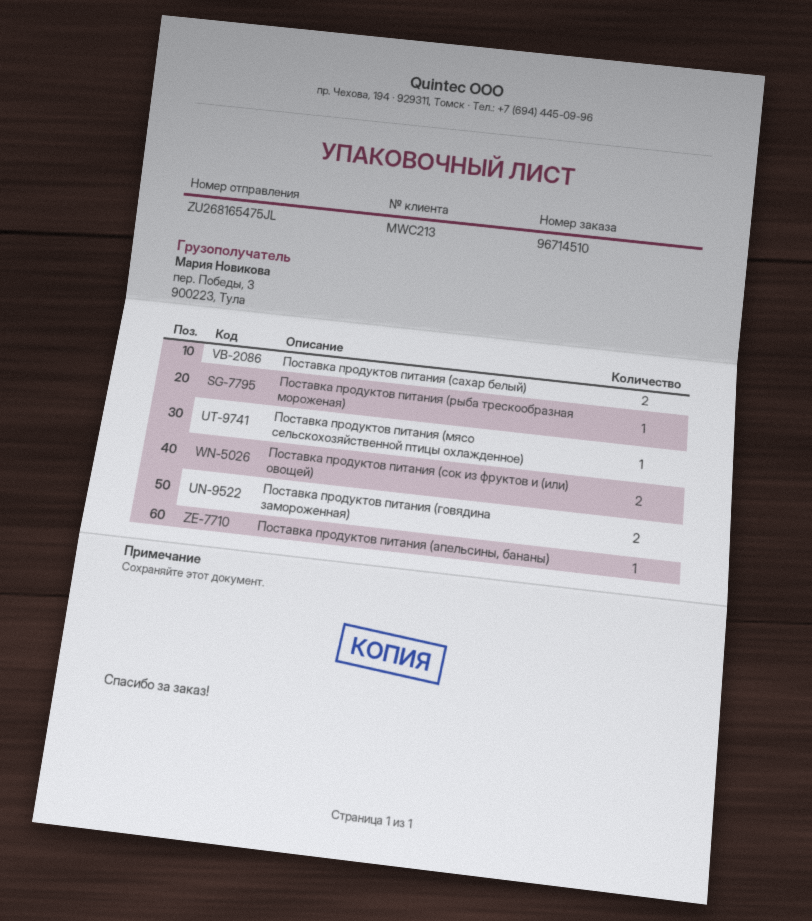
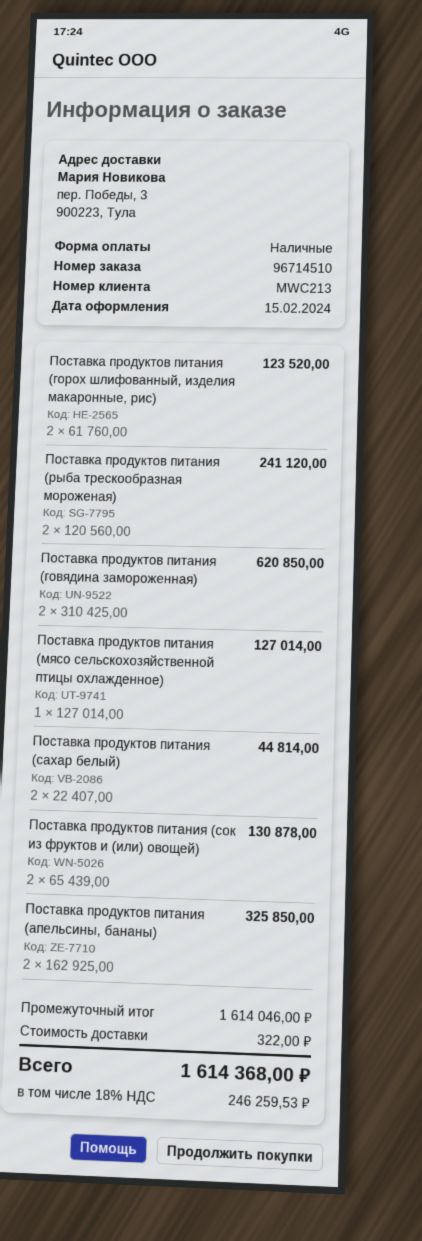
Поставка продуктов питания (рыба трескообразная мороженая): 1 -> 2
Поставка продуктов питания (апельсины, бананы): 1 -> 2
Поставка продуктов питания (горох шлифованный, изделия макаронные, рис): none -> 2

